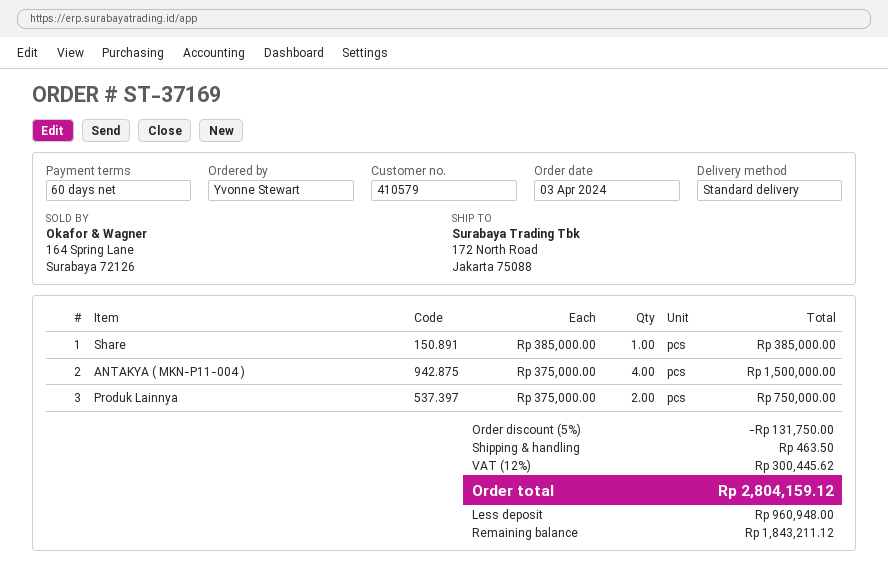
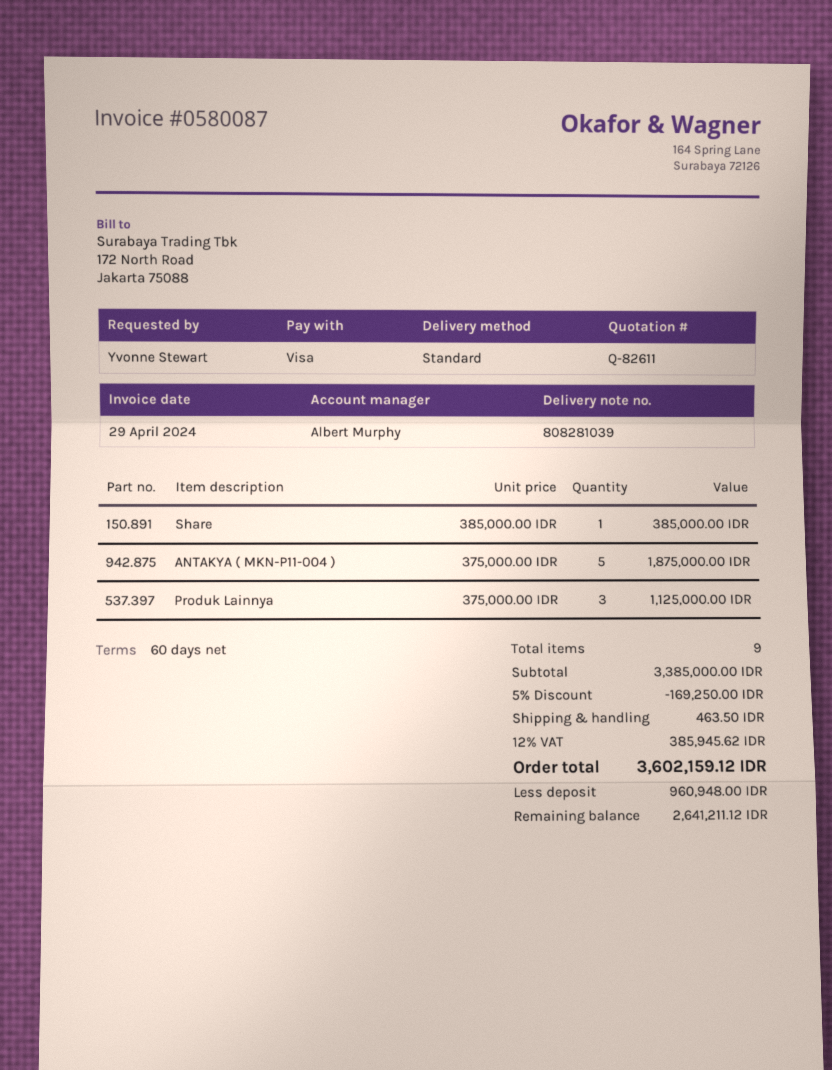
ANTAKYA ( MKN-P11-004 ): 4 x 375000.00 = 1500000.00 -> 5 x 375000.00 = 1875000.00
Produk Lainnya: 2 x 375000.00 = 750000.00 -> 3 x 375000.00 = 1125000.00
discount: 5% = 131750.00 -> 5% = 169250.00
tax: 12% = 300445.62 -> 12% = 385945.62
total: 2804159.12 -> 3602159.12
balance: 1843211.12 -> 2641211.12

